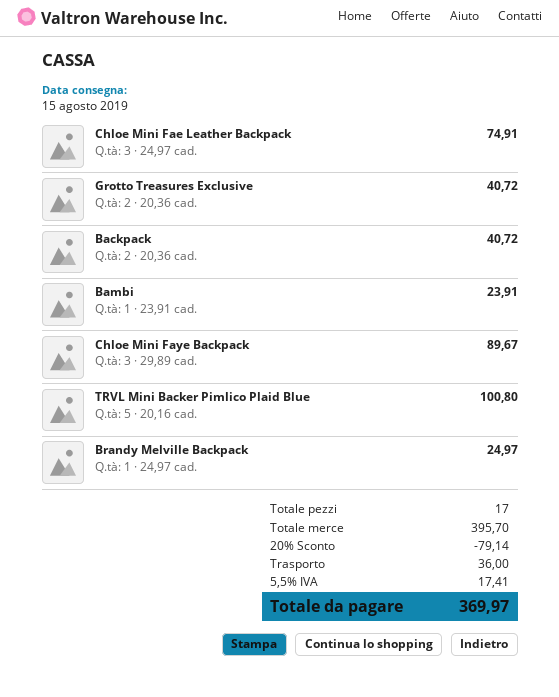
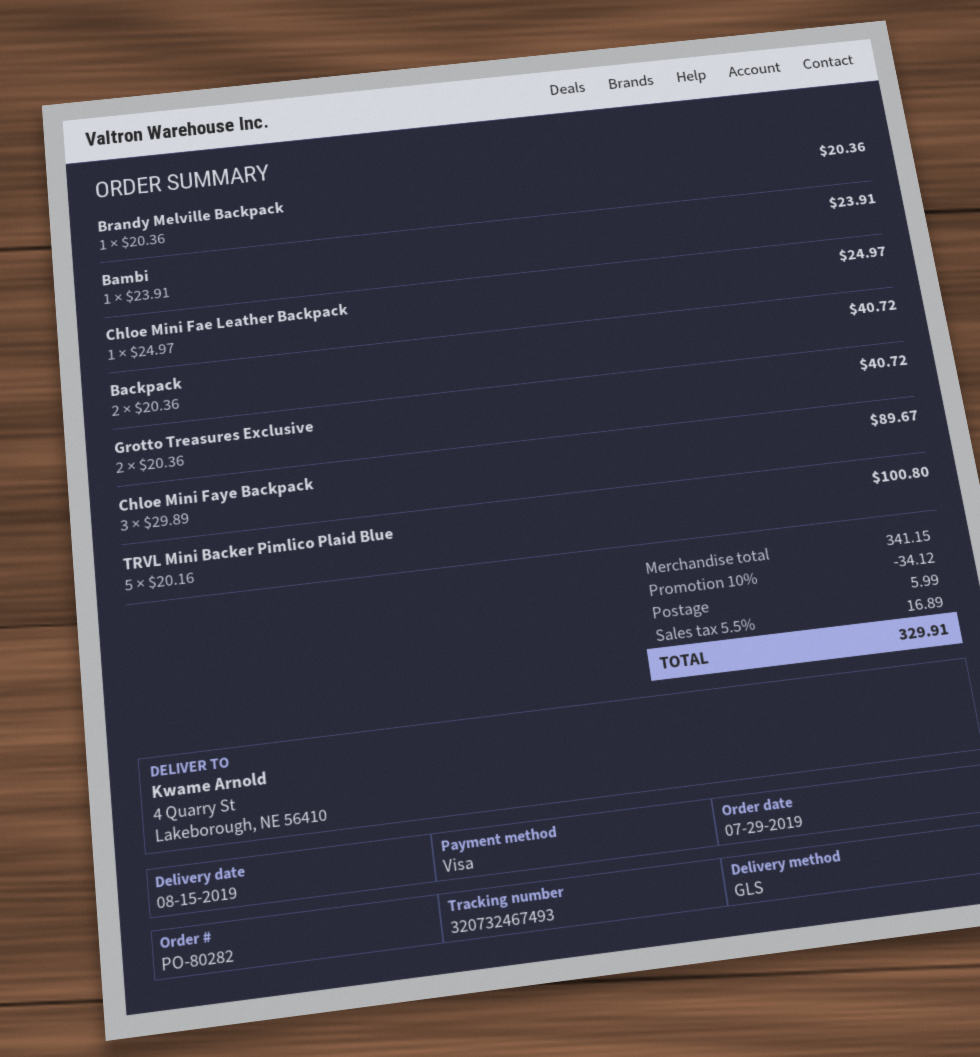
Chloe Mini Fae Leather Backpack: 3 x 24.97 = 74.91 -> 1 x 24.97 = 24.97
Brandy Melville Backpack: 1 x 24.97 = 24.97 -> 1 x 20.36 = 20.36
subtotal: 395.70 -> 341.15
discount: 20% = 79.14 -> 10% = 34.12
shipping: 36.00 -> 5.99
tax: 5.5% = 17.41 -> 5.5% = 16.89
total: 369.97 -> 329.91

